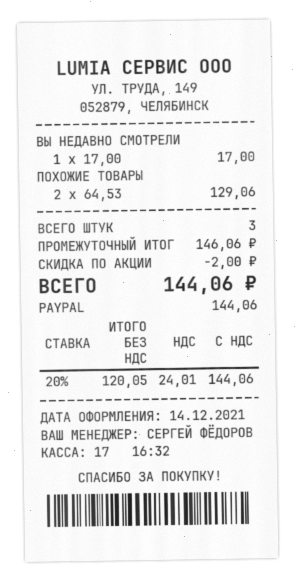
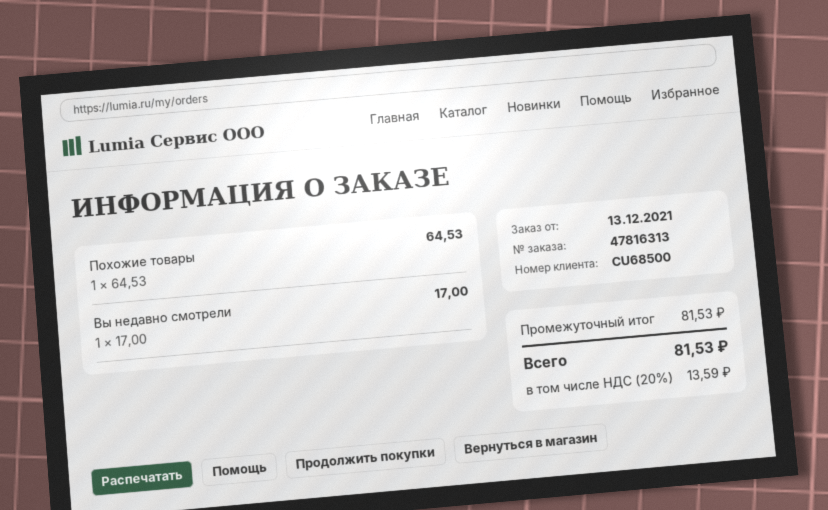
order date: 2021-12-14 -> 2021-12-13
ПОХОЖИЕ ТОВАРЫ: 2 x 64.53 = 129.06 -> 1 x 64.53 = 64.53
subtotal: 146.06 -> 81.53
discount: 2.00 -> none
tax: 20% = 24.01 -> 20% = 13.59
total: 144.06 -> 81.53

